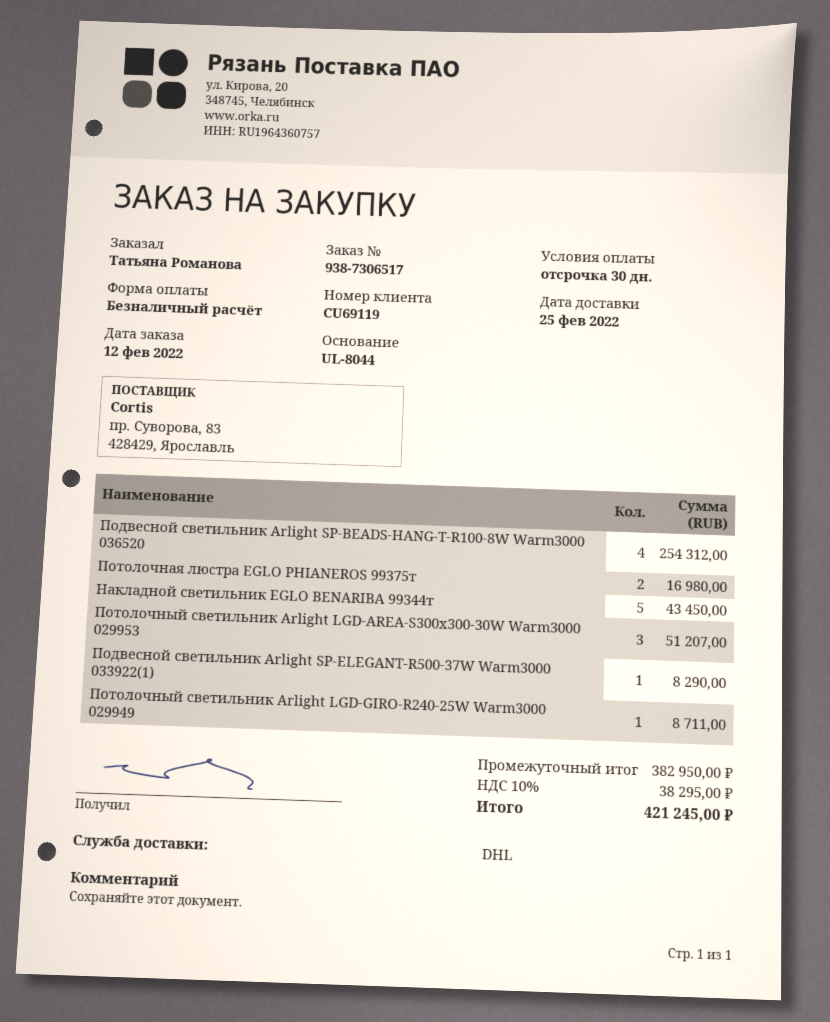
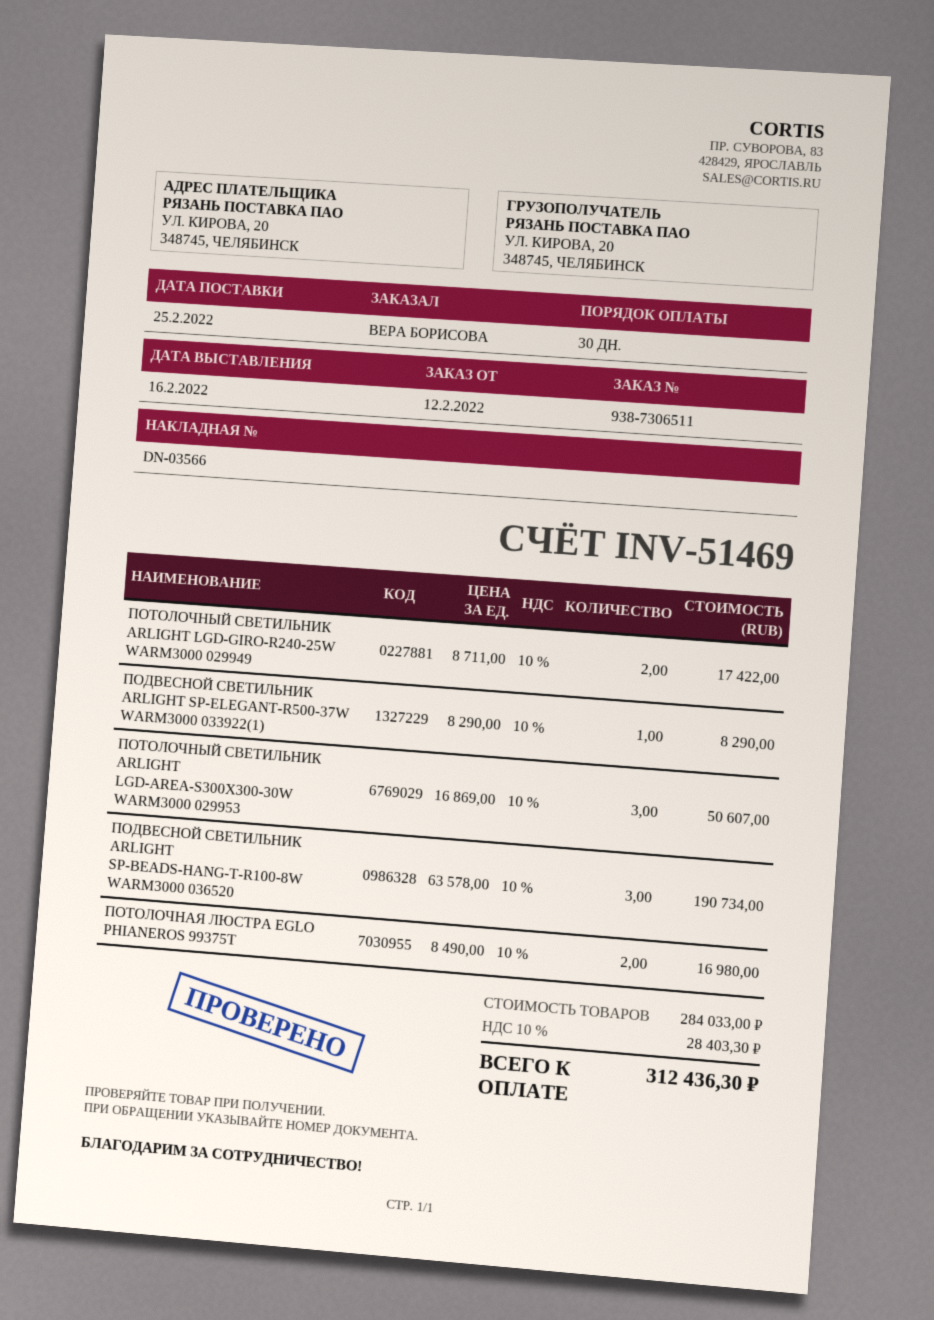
order number: 938-7306517 -> 938-7306511
ordered by: Татьяна Романова -> ВЕРА БОРИСОВА
Подвесной светильник Arlight SP-BEADS-HANG-T-R100-8W Warm3000 036520: 4 for 254312.00 -> 3 for 190734.00
Накладной светильник EGLO BENARIBA 99344т: 5 for 43450.00 -> none
Потолочный светильник Arlight LGD-AREA-S300x300-30W Warm3000 029953: 3 for 51207.00 -> 3 for 50607.00
Потолочный светильник Arlight LGD-GIRO-R240-25W Warm3000 029949: 1 for 8711.00 -> 2 for 17422.00
subtotal: 382950.00 -> 284033.00
tax: 10% = 38295.00 -> 10% = 28403.30
total: 421245.00 -> 312436.30

